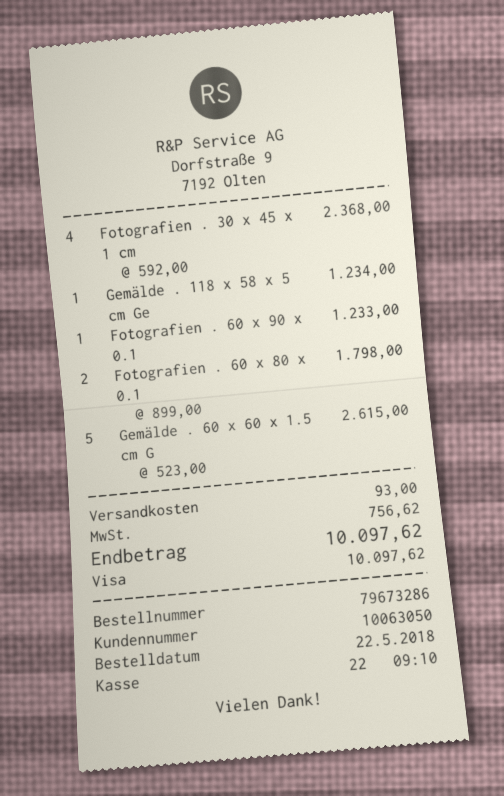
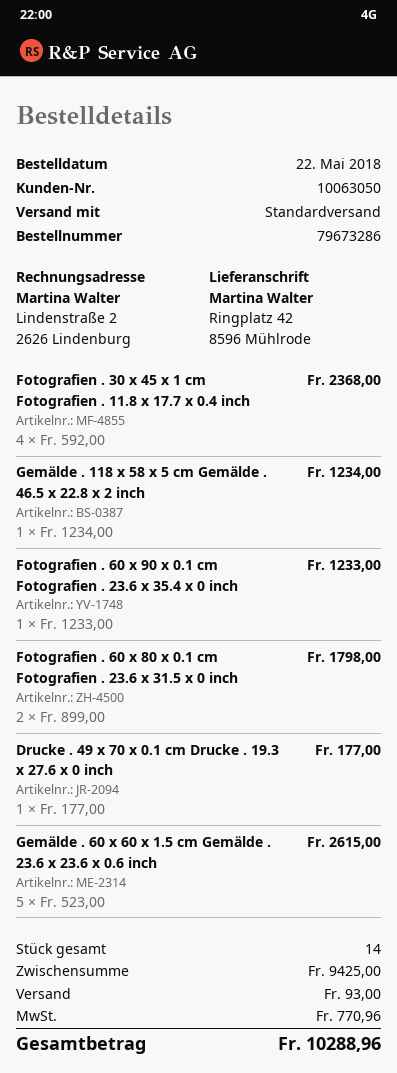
Drucke . 49 x 70 x 0.1 cm Drucke . 19.3 x 27.6 x 0 inch: none -> 1 x 177.00 = 177.00
tax: 756.62 -> 770.96
total: 10097.62 -> 10288.96

